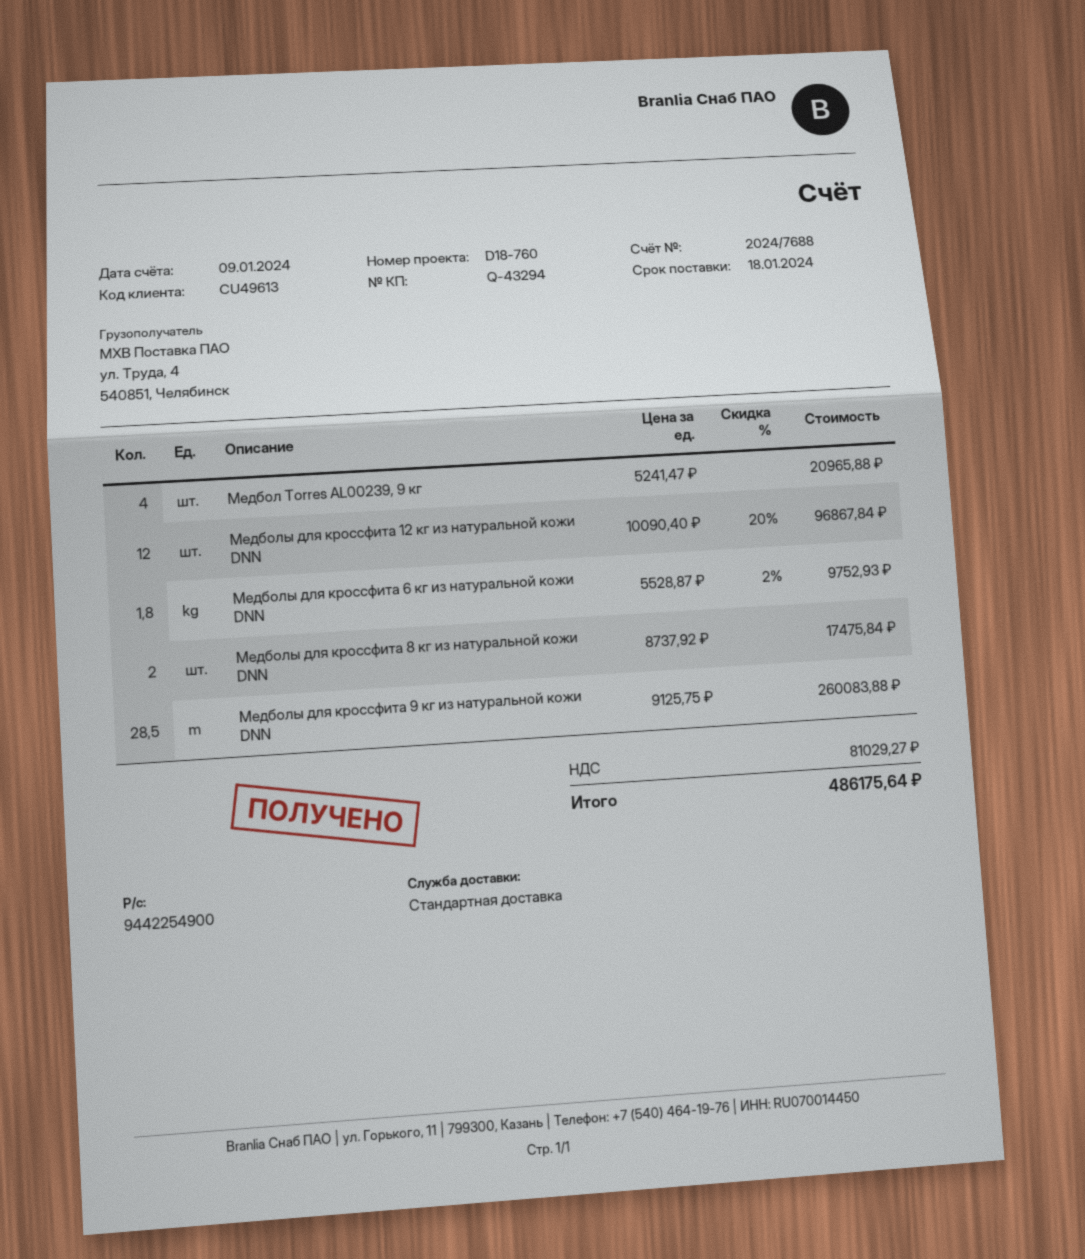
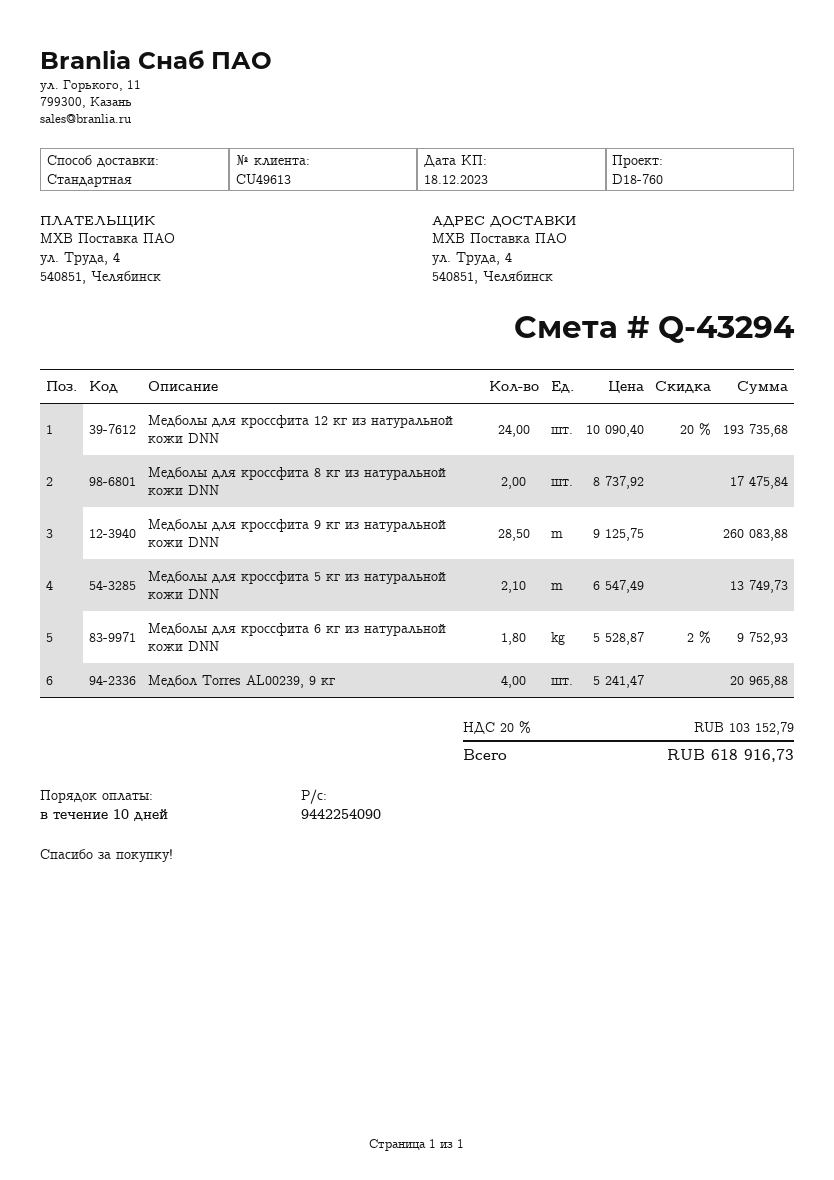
bank account: 9442254900 -> 9442254090
Медболы для кроссфита 12 кг из натуральной кожи DNN: 12 x 10090.40 - 20% = 96867.84 -> 24 x 10090.40 - 20% = 193735.68
Медболы для кроссфита 5 кг из натуральной кожи DNN: none -> 2.1 x 6547.49 = 13749.73
tax: 81029.27 -> 103152.79
total: 486175.64 -> 618916.73

